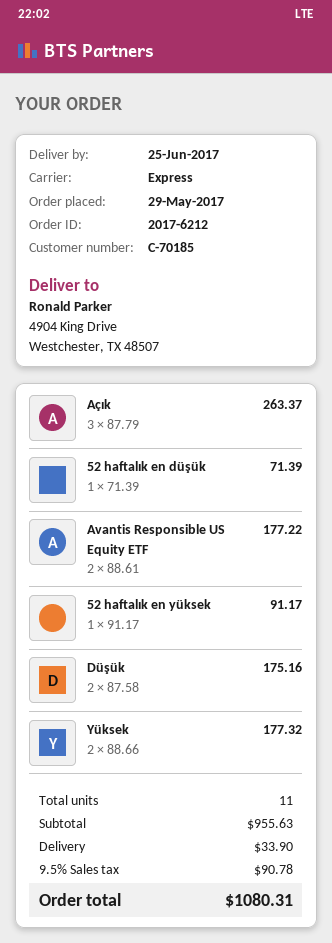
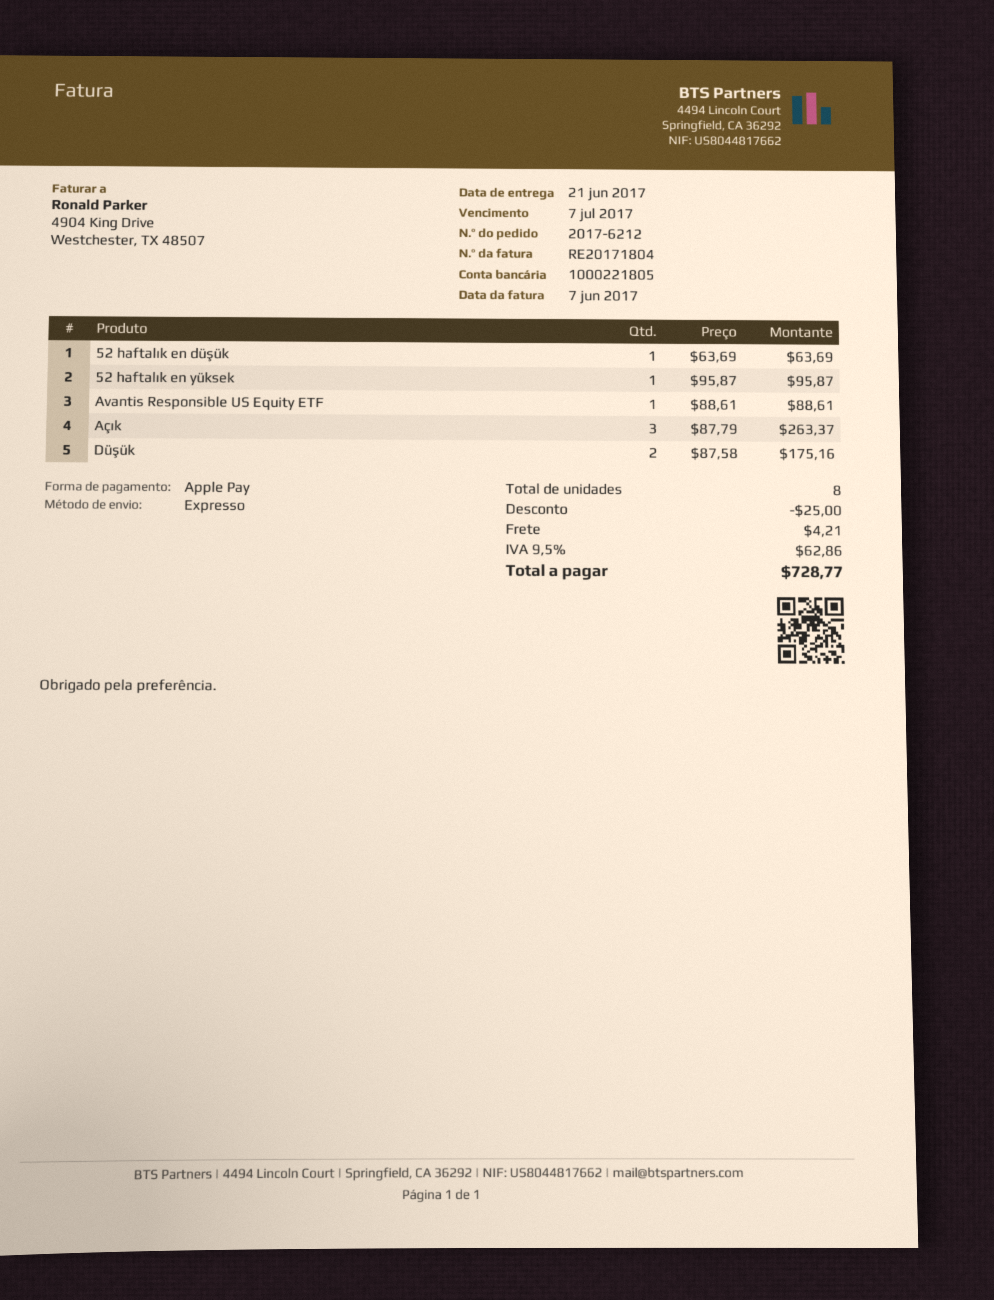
delivery date: 2017-06-25 -> 2017-06-21
52 haftalık en düşük: 1 x 71.39 = 71.39 -> 1 x 63.69 = 63.69
Avantis Responsible US Equity ETF: 2 x 88.61 = 177.22 -> 1 x 88.61 = 88.61
52 haftalık en yüksek: 1 x 91.17 = 91.17 -> 1 x 95.87 = 95.87
Yüksek: 2 x 88.66 = 177.32 -> none
total quantity: 11 -> 8
discount: none -> 25.00
shipping: 33.90 -> 4.21
tax: 9.5% = 90.78 -> 9.5% = 62.86
total: 1080.31 -> 728.77

